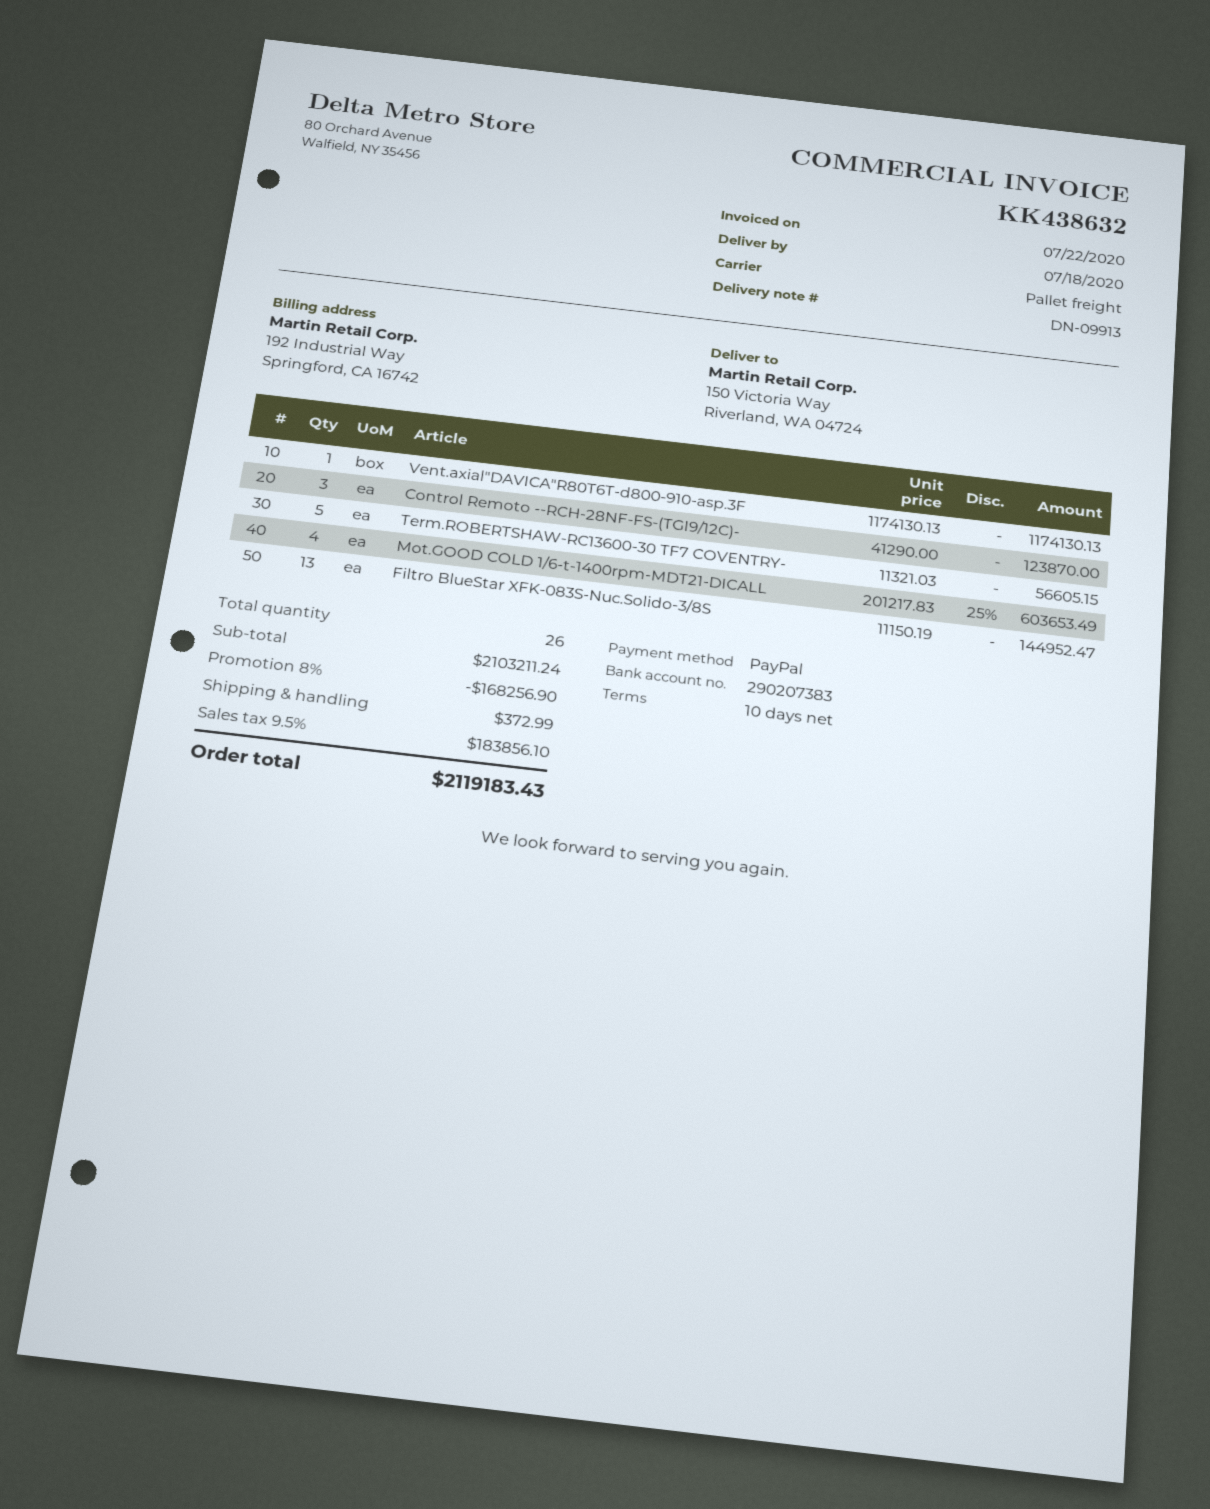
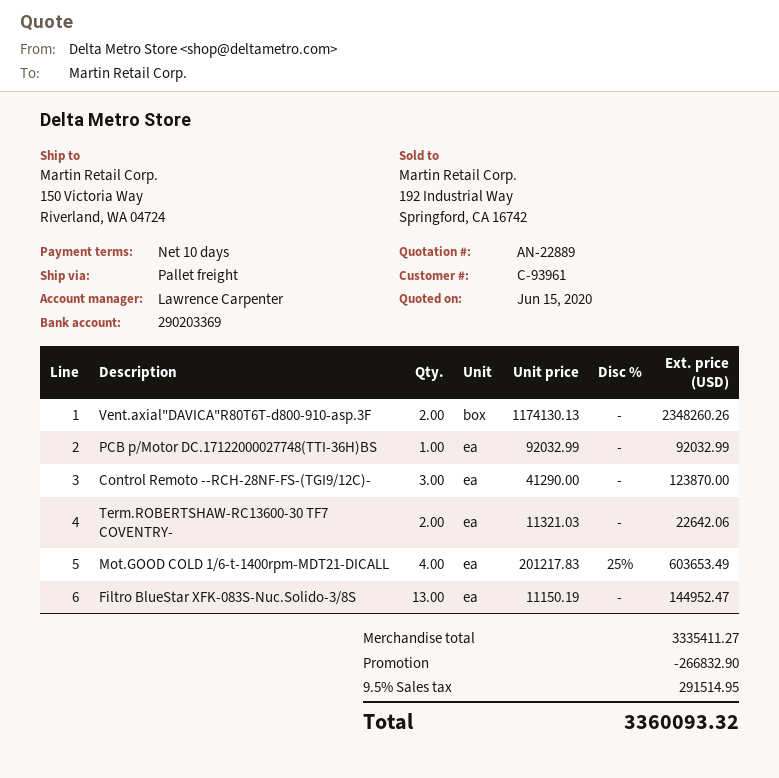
bank account: 290207383 -> 290203369
Vent.axial"DAVICA"R80T6T-d800-910-asp.3F: 1 x 1174130.13 = 1174130.13 -> 2 x 1174130.13 = 2348260.26
Term.ROBERTSHAW-RC13600-30 TF7 COVENTRY-: 5 x 11321.03 = 56605.15 -> 2 x 11321.03 = 22642.06
PCB p/Motor DC.17122000027748(TTI-36H)BS: none -> 1 x 92032.99 = 92032.99
subtotal: 2103211.24 -> 3335411.27
discount: 168256.90 -> 266832.90
shipping: 372.99 -> none
tax: 9.5% = 183856.10 -> 9.5% = 291514.95
total: 2119183.43 -> 3360093.32

